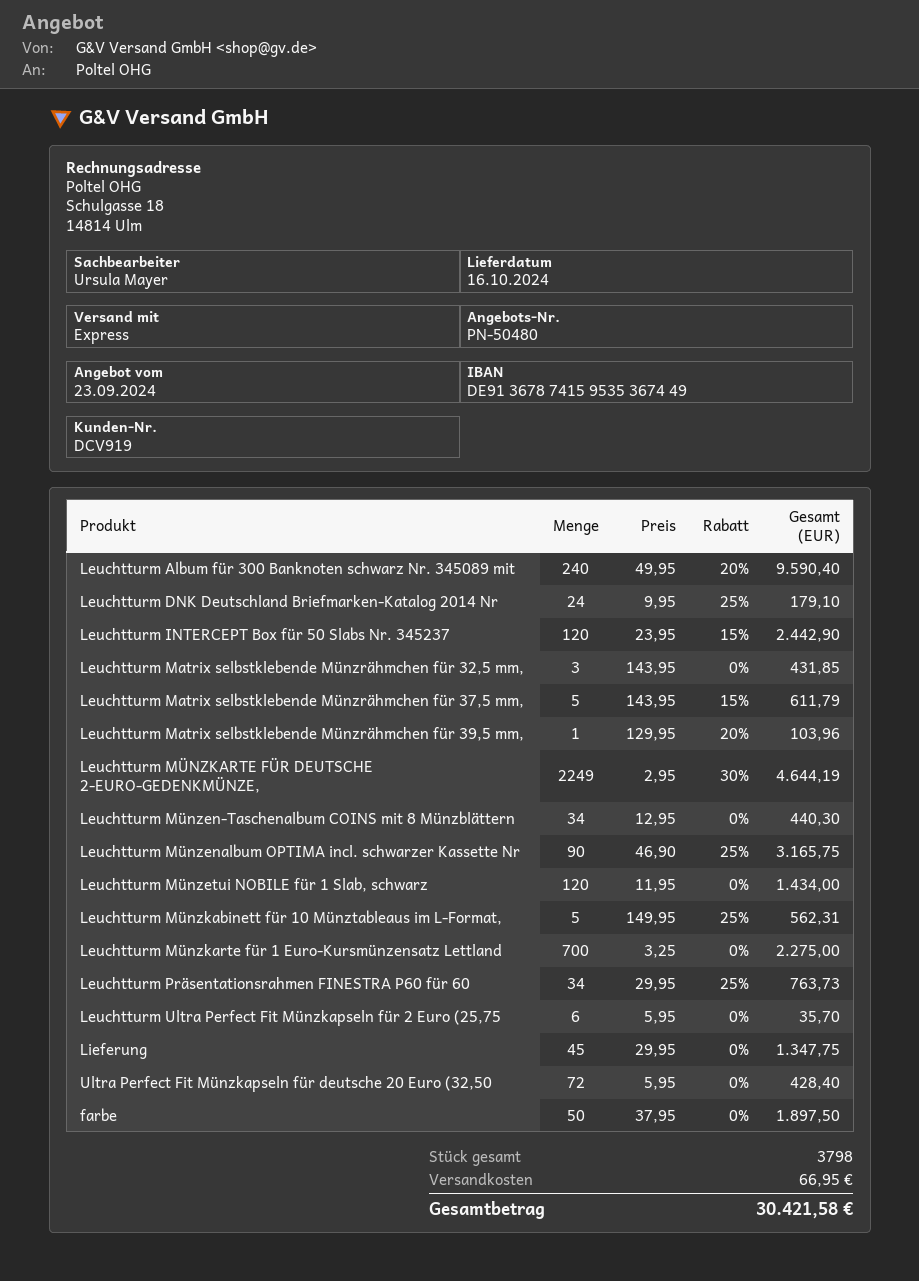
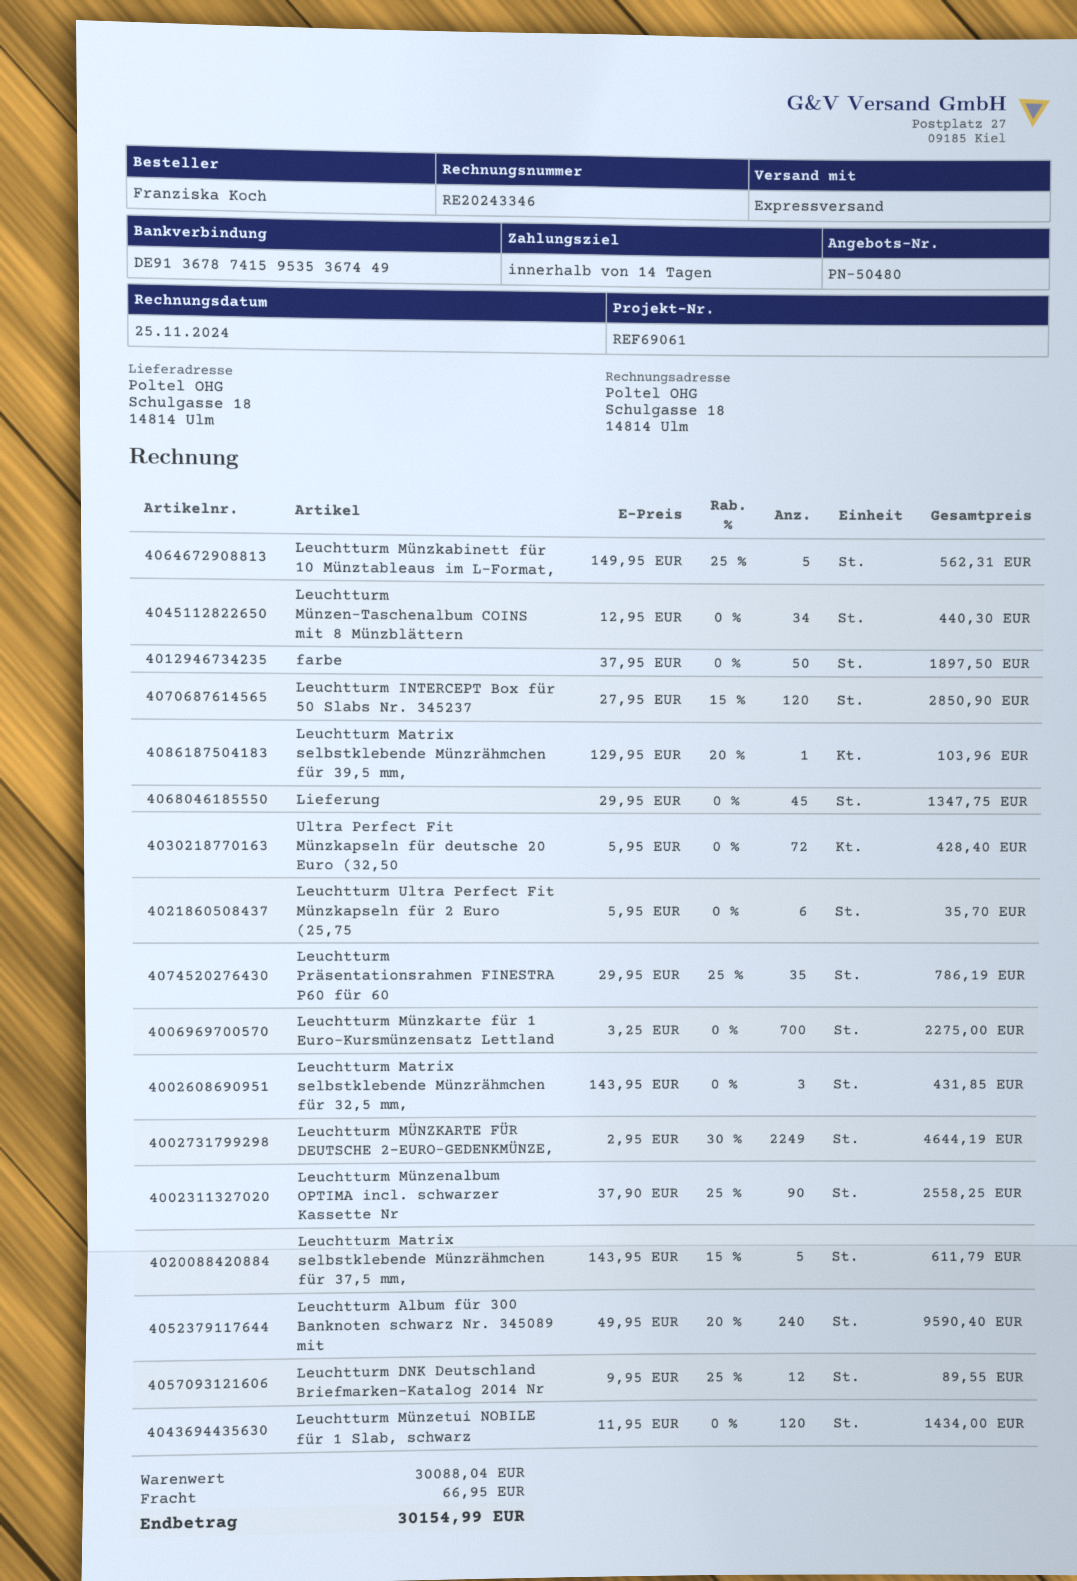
Leuchtturm DNK Deutschland Briefmarken-Katalog 2014 Nr: 24 x 9.95 - 25% = 179.10 -> 12 x 9.95 - 25% = 89.55
Leuchtturm INTERCEPT Box für 50 Slabs Nr. 345237: 120 x 23.95 - 15% = 2442.90 -> 120 x 27.95 - 15% = 2850.90
Leuchtturm Münzenalbum OPTIMA incl. schwarzer Kassette Nr: 90 x 46.90 - 25% = 3165.75 -> 90 x 37.90 - 25% = 2558.25
Leuchtturm Präsentationsrahmen FINESTRA P60 für 60: 34 x 29.95 - 25% = 763.73 -> 35 x 29.95 - 25% = 786.19
total: 30421.58 -> 30154.99

